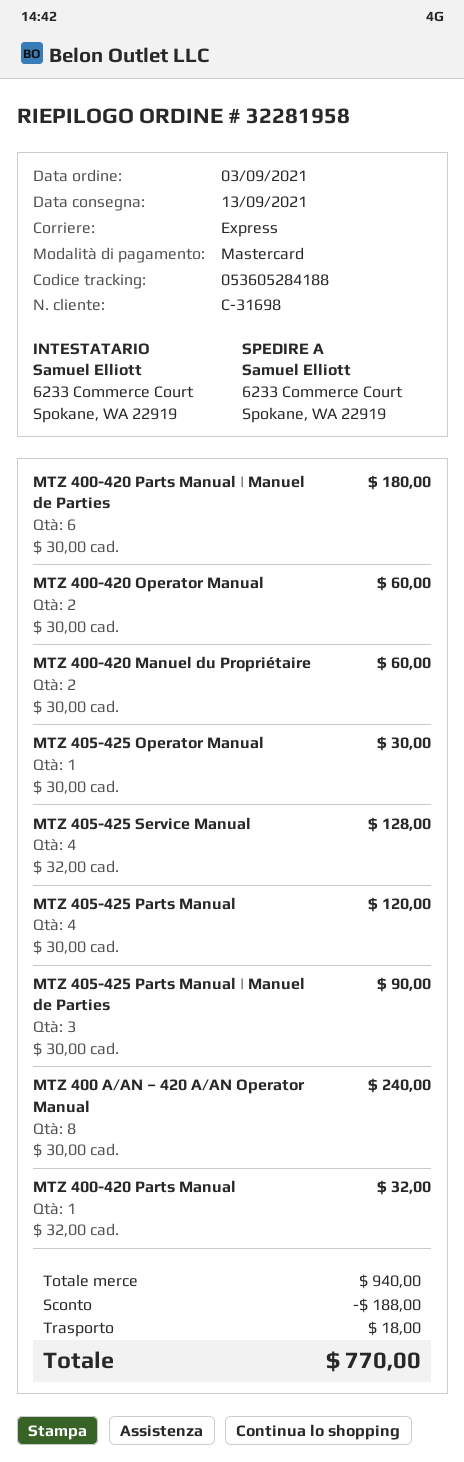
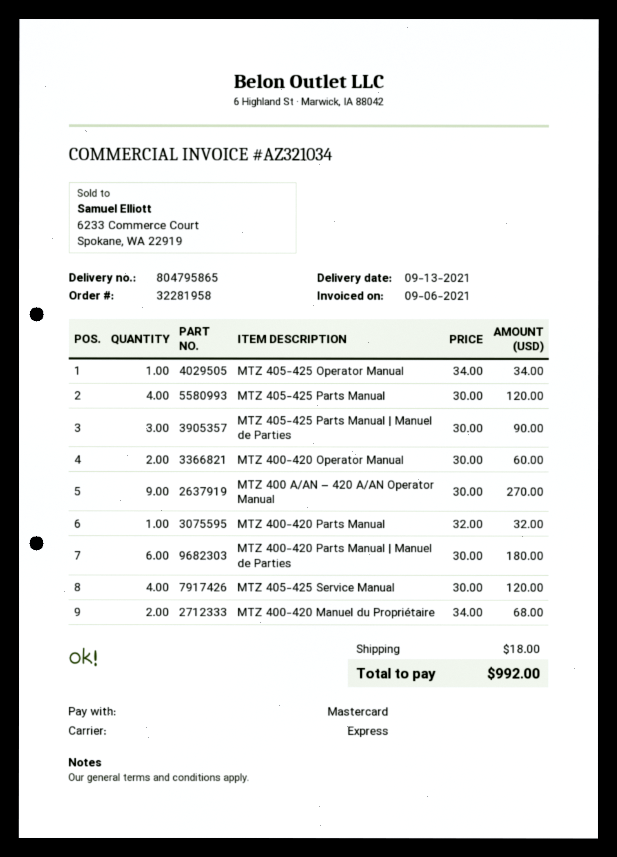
MTZ 400-420 Manuel du Propriétaire: 2 x 30.00 = 60.00 -> 2 x 34.00 = 68.00
MTZ 405-425 Operator Manual: 1 x 30.00 = 30.00 -> 1 x 34.00 = 34.00
MTZ 405-425 Service Manual: 4 x 32.00 = 128.00 -> 4 x 30.00 = 120.00
MTZ 400 A/AN – 420 A/AN Operator Manual: 8 x 30.00 = 240.00 -> 9 x 30.00 = 270.00
discount: 188.00 -> none
total: 770.00 -> 992.00

